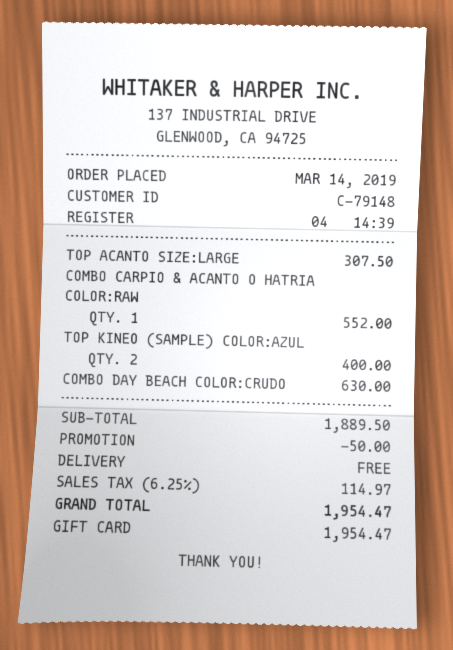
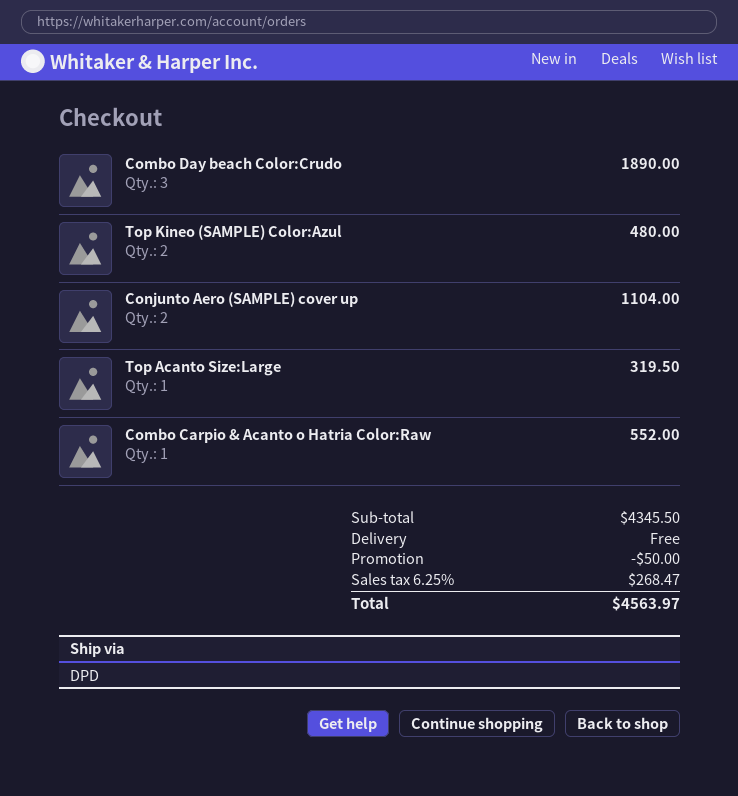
TOP ACANTO SIZE:LARGE: 1 for 307.50 -> 1 for 319.50
TOP KINEO (SAMPLE) COLOR:AZUL: 2 for 400.00 -> 2 for 480.00
COMBO DAY BEACH COLOR:CRUDO: 1 for 630.00 -> 3 for 1890.00
Conjunto Aero (SAMPLE) cover up: none -> 2 for 1104.00
subtotal: 1889.50 -> 4345.50
tax: 6.25% = 114.97 -> 6.25% = 268.47
total: 1954.47 -> 4563.97

